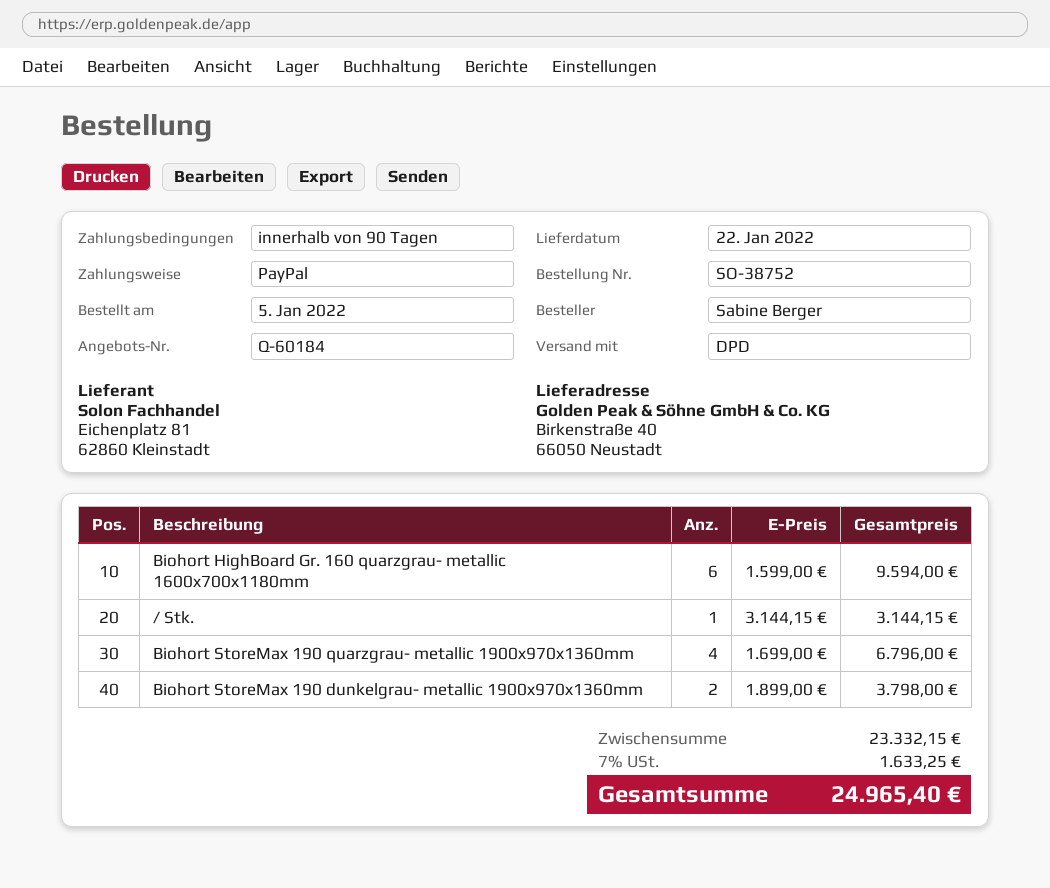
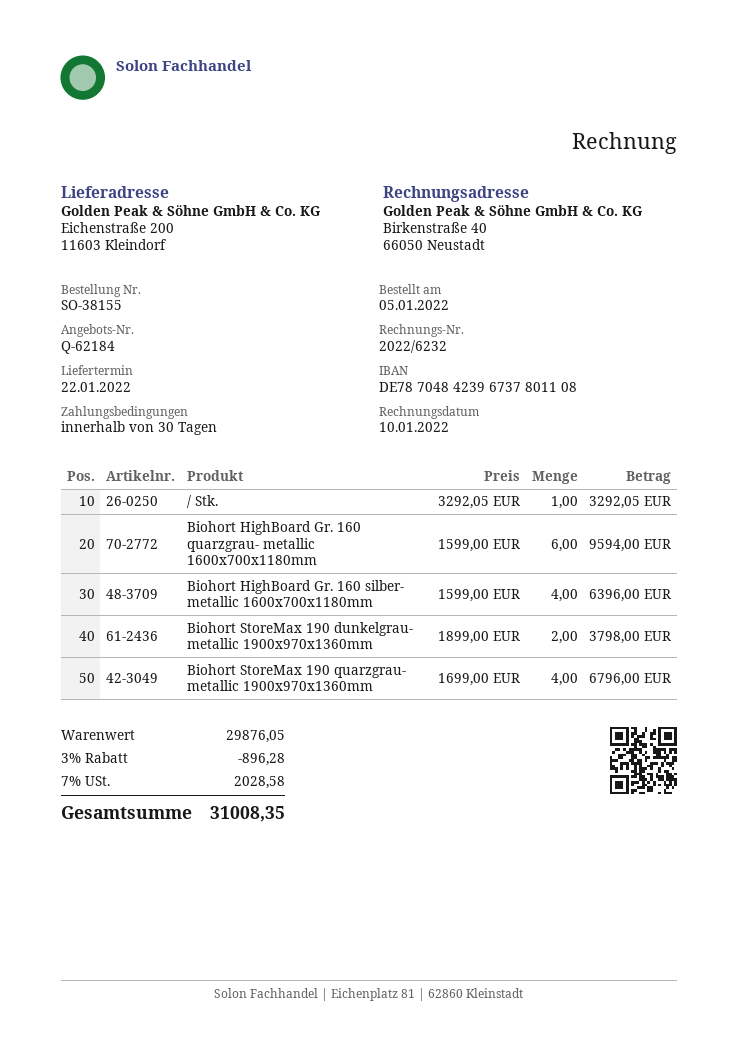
quote number: Q-60184 -> Q-62184
order number: SO-38752 -> SO-38155
payment terms: 90 days -> 30 days
ship to: Birkenstraße 40, 66050 Neustadt -> Eichenstraße 200, 11603 Kleindorf
/ Stk.: 1 x 3144.15 = 3144.15 -> 1 x 3292.05 = 3292.05
Biohort HighBoard Gr. 160 silber- metallic 1600x700x1180mm: none -> 4 x 1599.00 = 6396.00
subtotal: 23332.15 -> 29876.05
discount: none -> 3% = 896.28
tax: 7% = 1633.25 -> 7% = 2028.58
total: 24965.40 -> 31008.35

